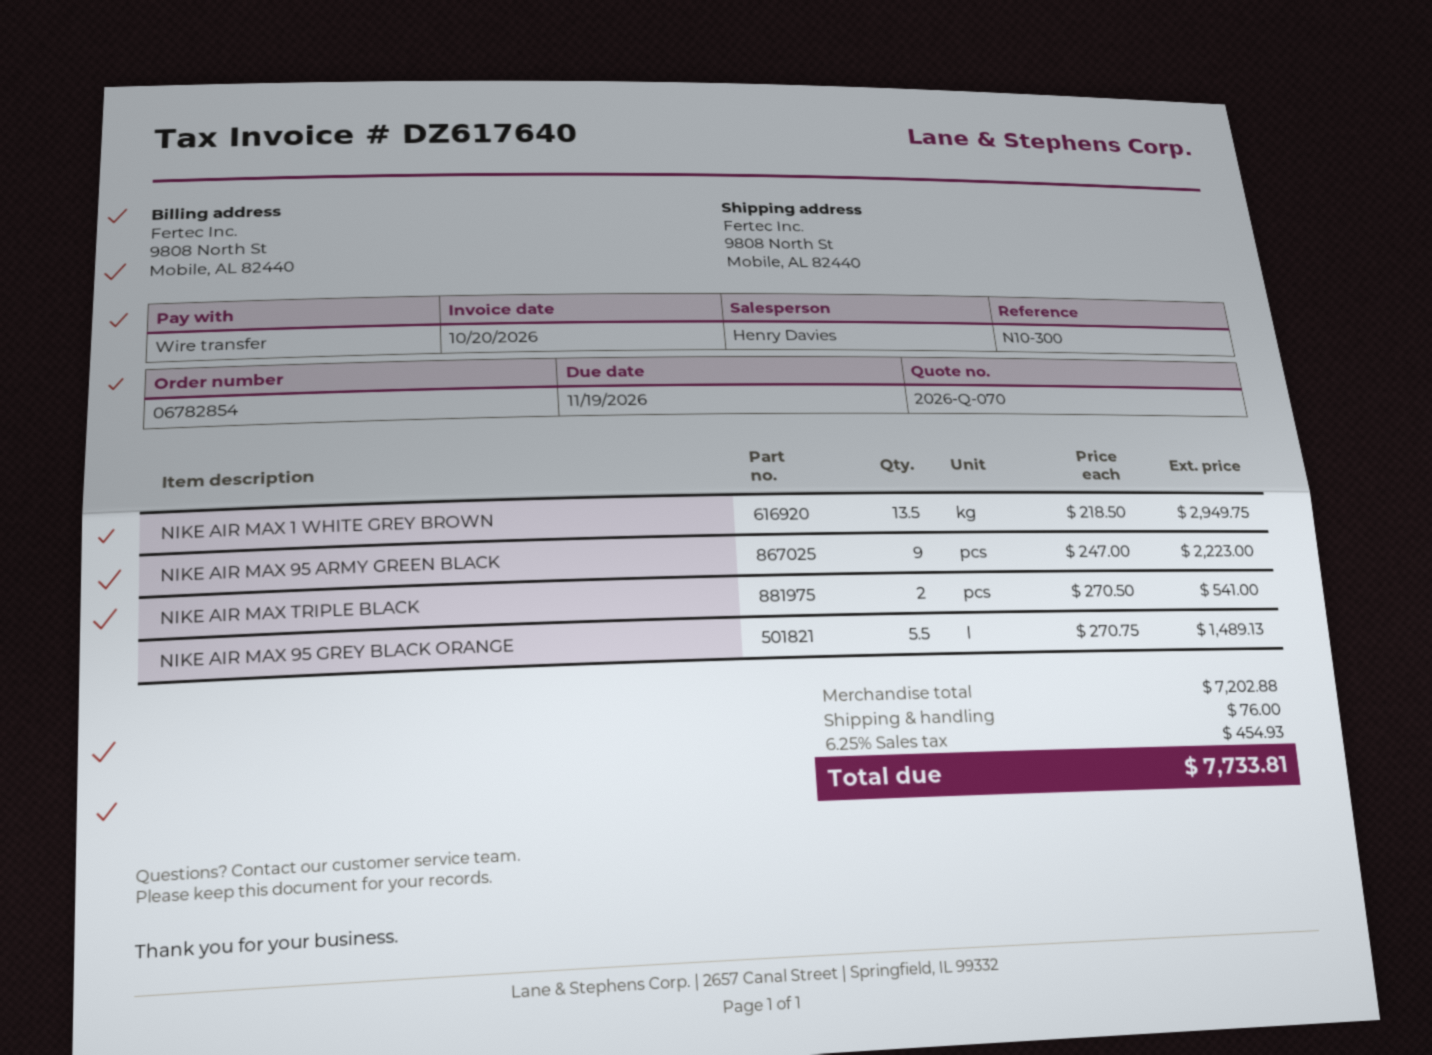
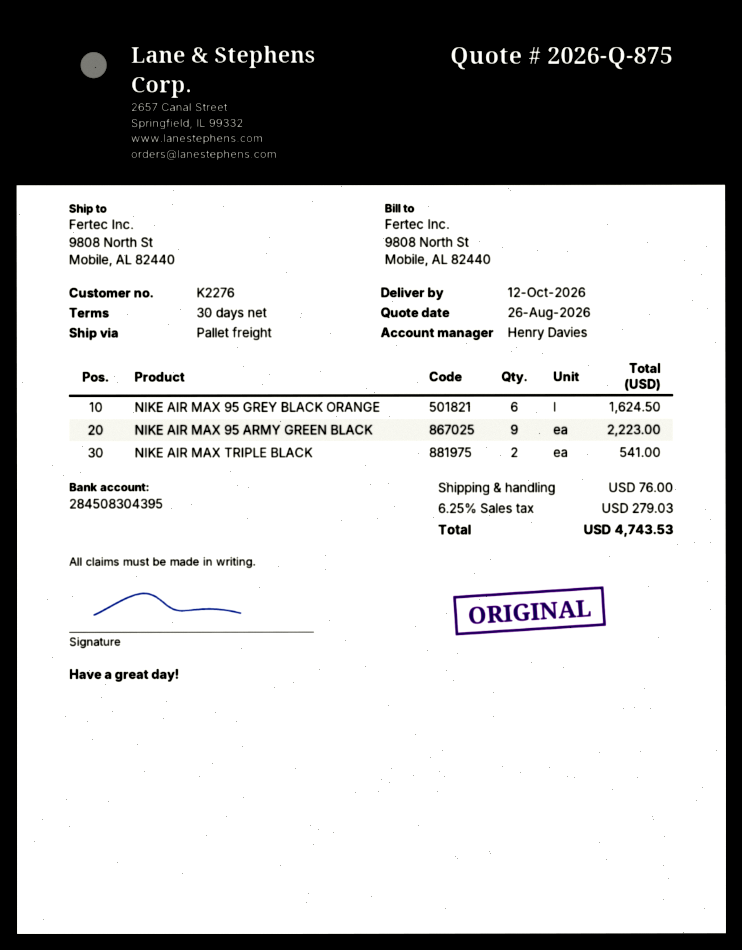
quote number: 2026-Q-070 -> 2026-Q-875
NIKE AIR MAX 1 WHITE GREY BROWN: 13.5 for 2949.75 -> none
NIKE AIR MAX 95 GREY BLACK ORANGE: 5.5 for 1489.13 -> 6 for 1624.50
tax: 6.25% = 454.93 -> 6.25% = 279.03
total: 7733.81 -> 4743.53

